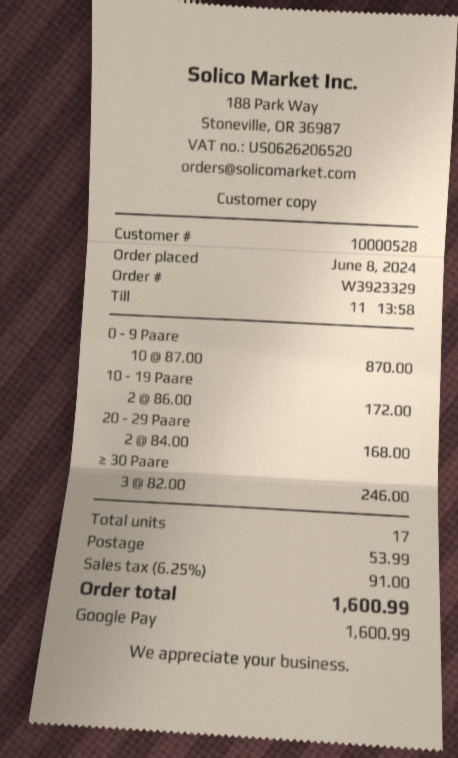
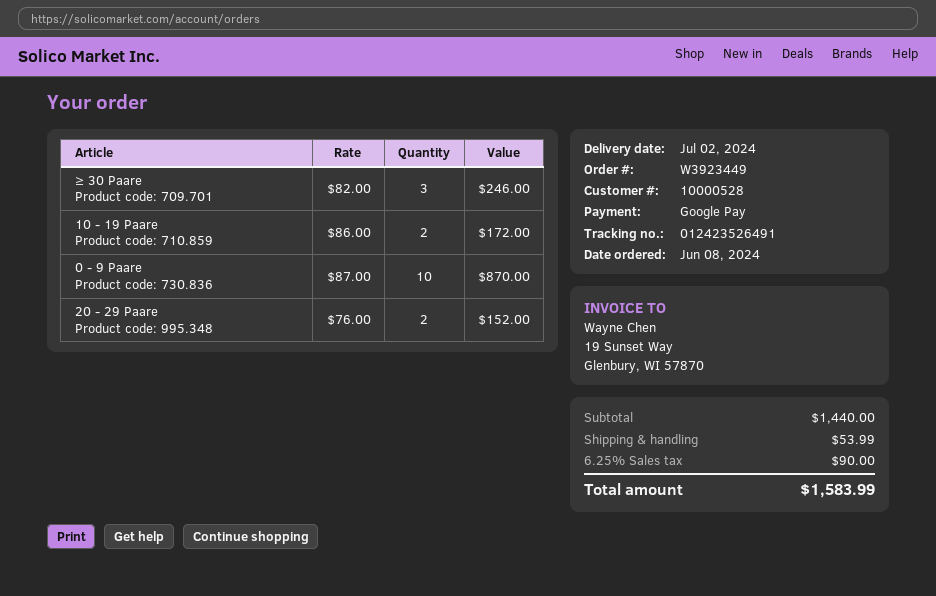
order number: W3923329 -> W3923449
20 - 29 Paare: 2 x 84.00 = 168.00 -> 2 x 76.00 = 152.00
tax: 6.25% = 91.00 -> 6.25% = 90.00
total: 1600.99 -> 1583.99

